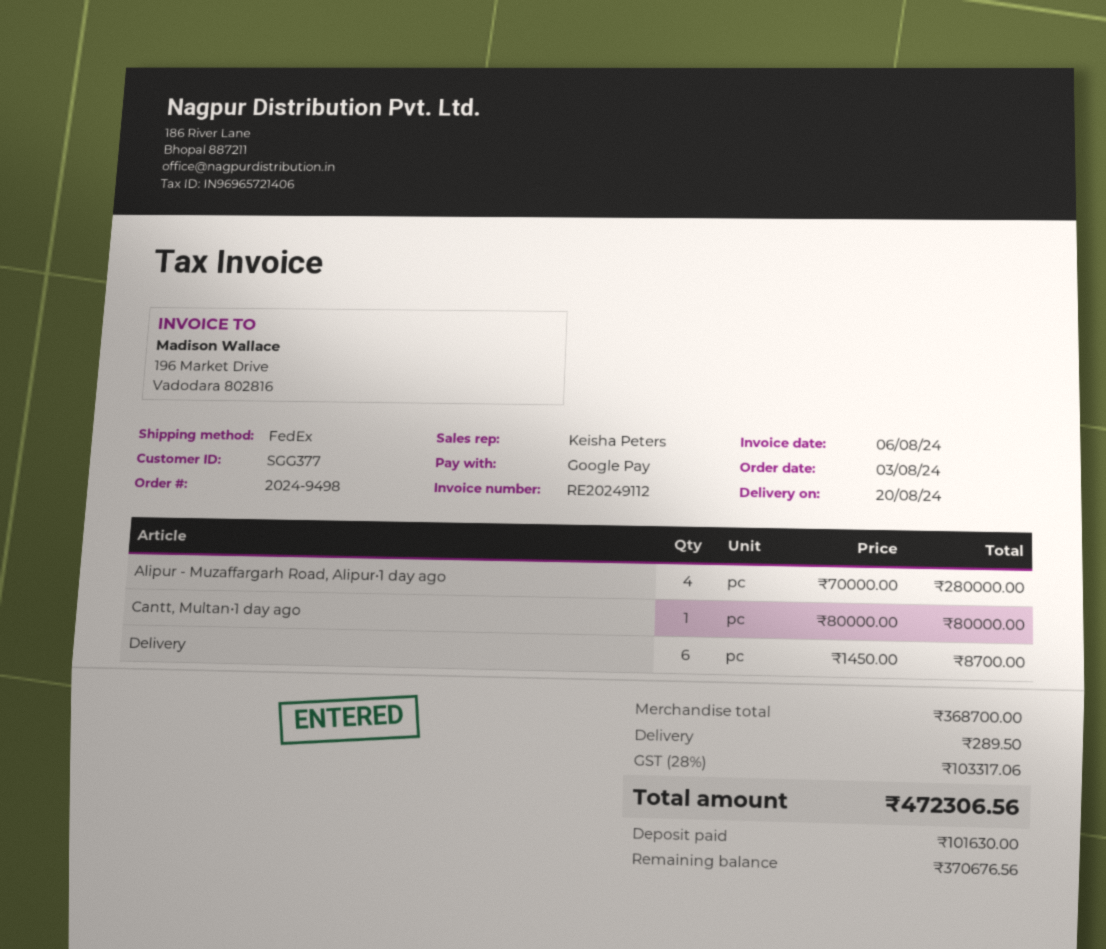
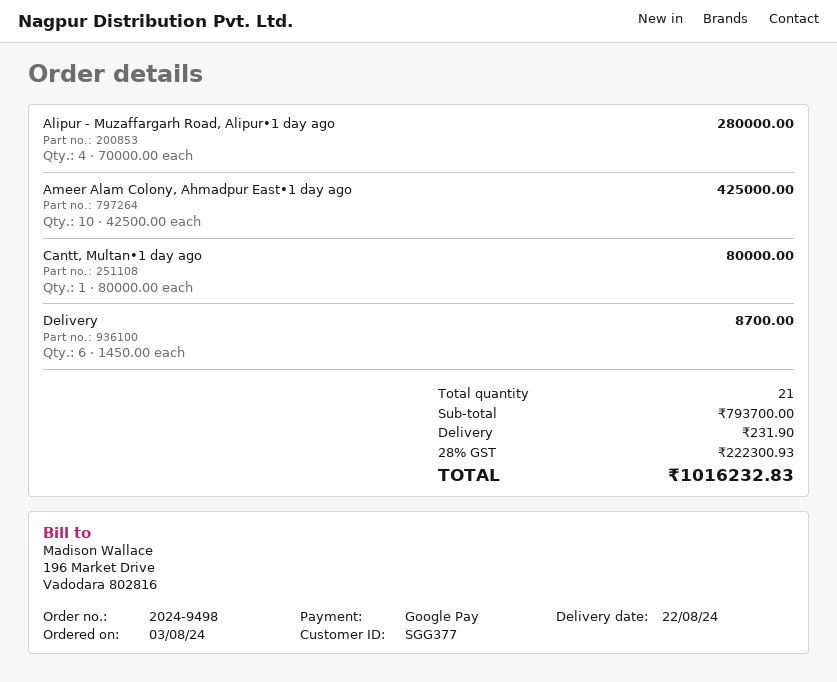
delivery date: 2024-08-20 -> 2024-08-22
Ameer Alam Colony, Ahmadpur East•1 day ago: none -> 10 x 42500.00 = 425000.00
subtotal: 368700.00 -> 793700.00
shipping: 289.50 -> 231.90
tax: 28% = 103317.06 -> 28% = 222300.93
total: 472306.56 -> 1016232.83

